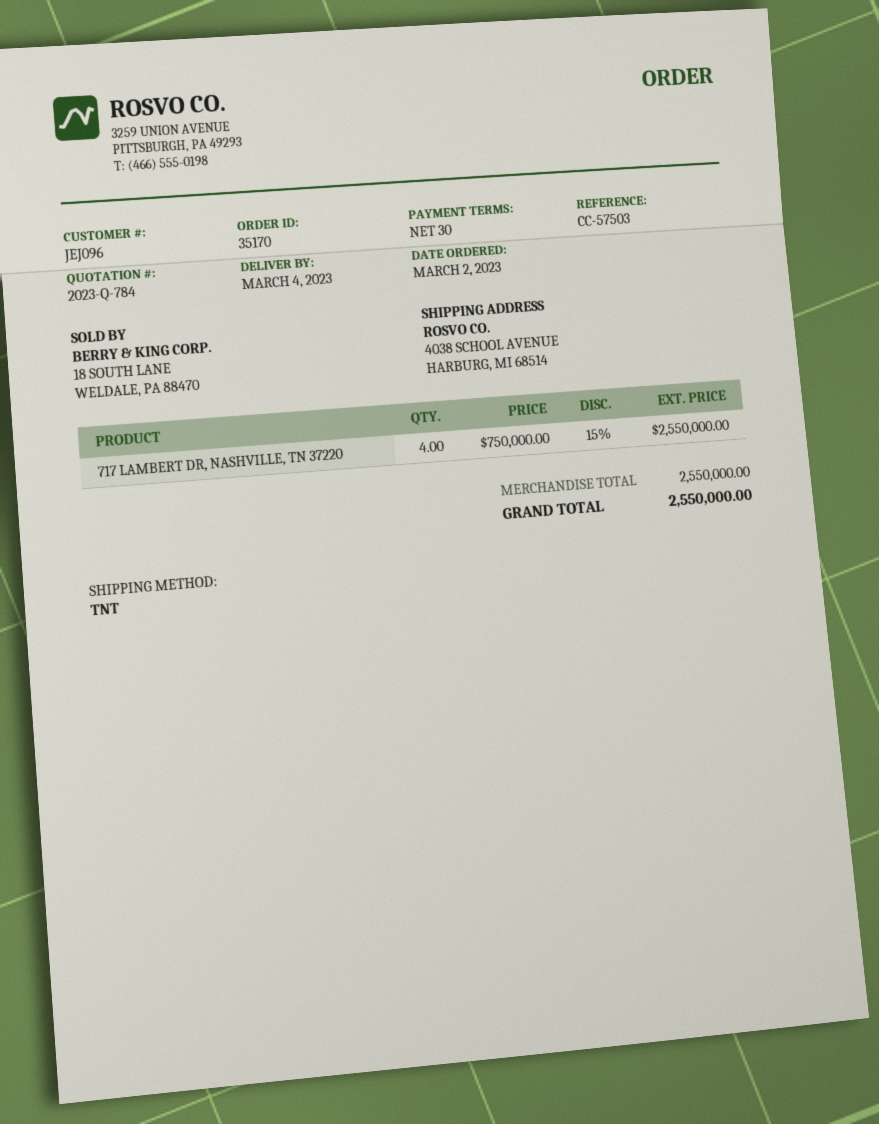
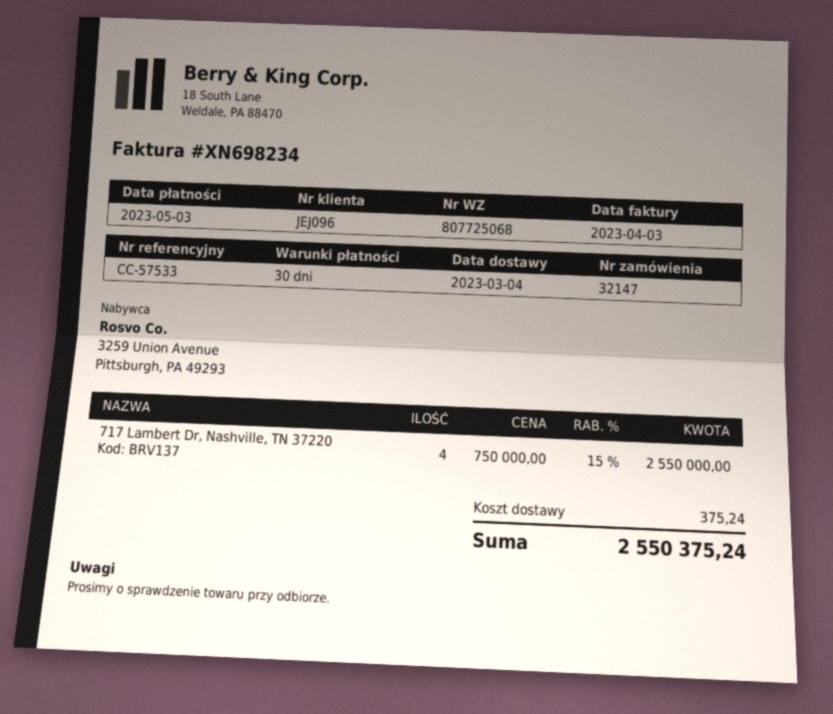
order number: 35170 -> 32147
reference: CC-57503 -> CC-57533
shipping: none -> 375.24
total: 2550000.00 -> 2550375.24

